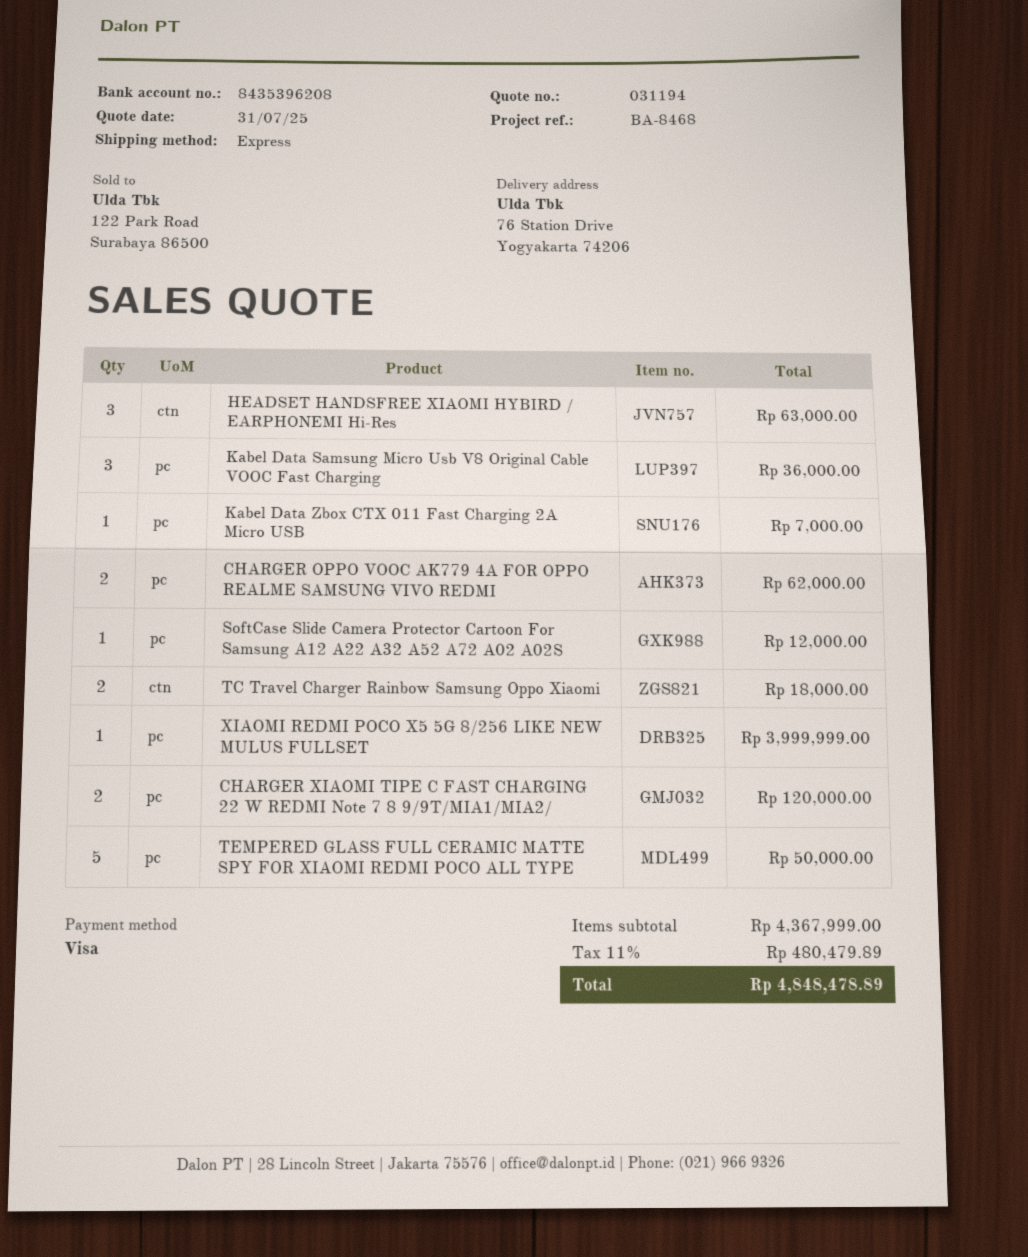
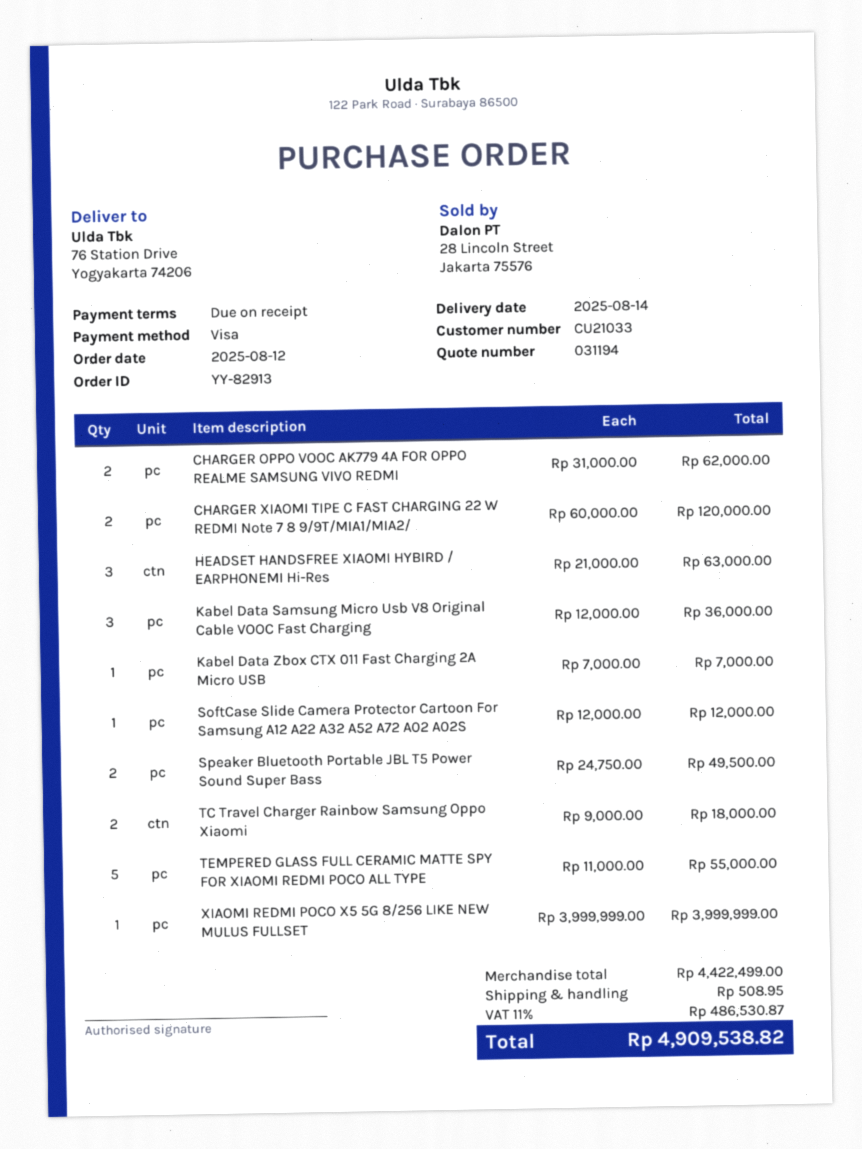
TEMPERED GLASS FULL CERAMIC MATTE SPY FOR XIAOMI REDMI POCO ALL TYPE: 5 for 50000.00 -> 5 for 55000.00
Speaker Bluetooth Portable JBL T5 Power Sound Super Bass: none -> 2 for 49500.00
subtotal: 4367999.00 -> 4422499.00
shipping: none -> 508.95
tax: 11% = 480479.89 -> 11% = 486530.87
total: 4848478.89 -> 4909538.82

